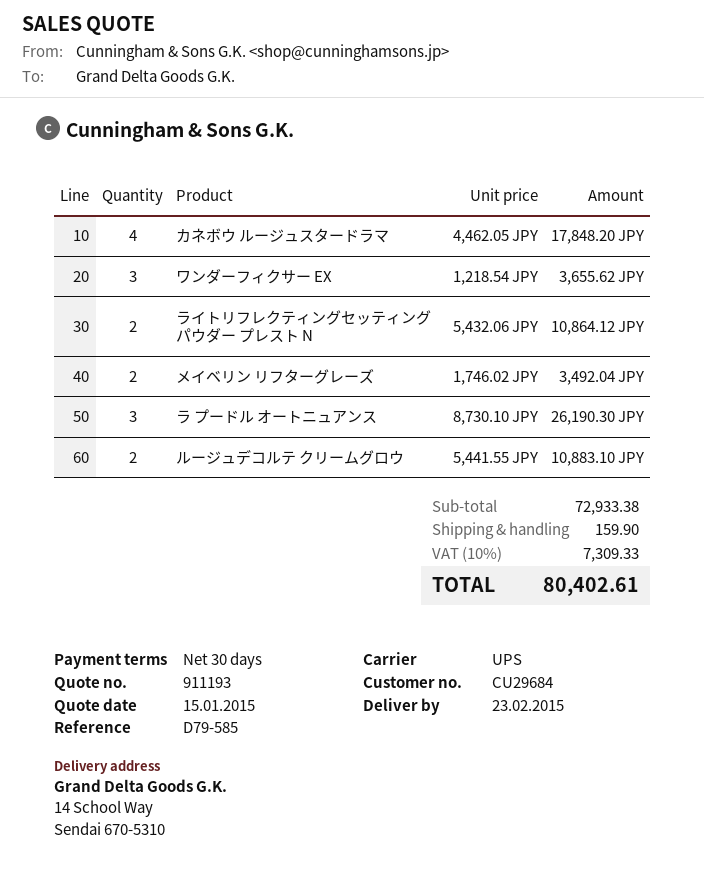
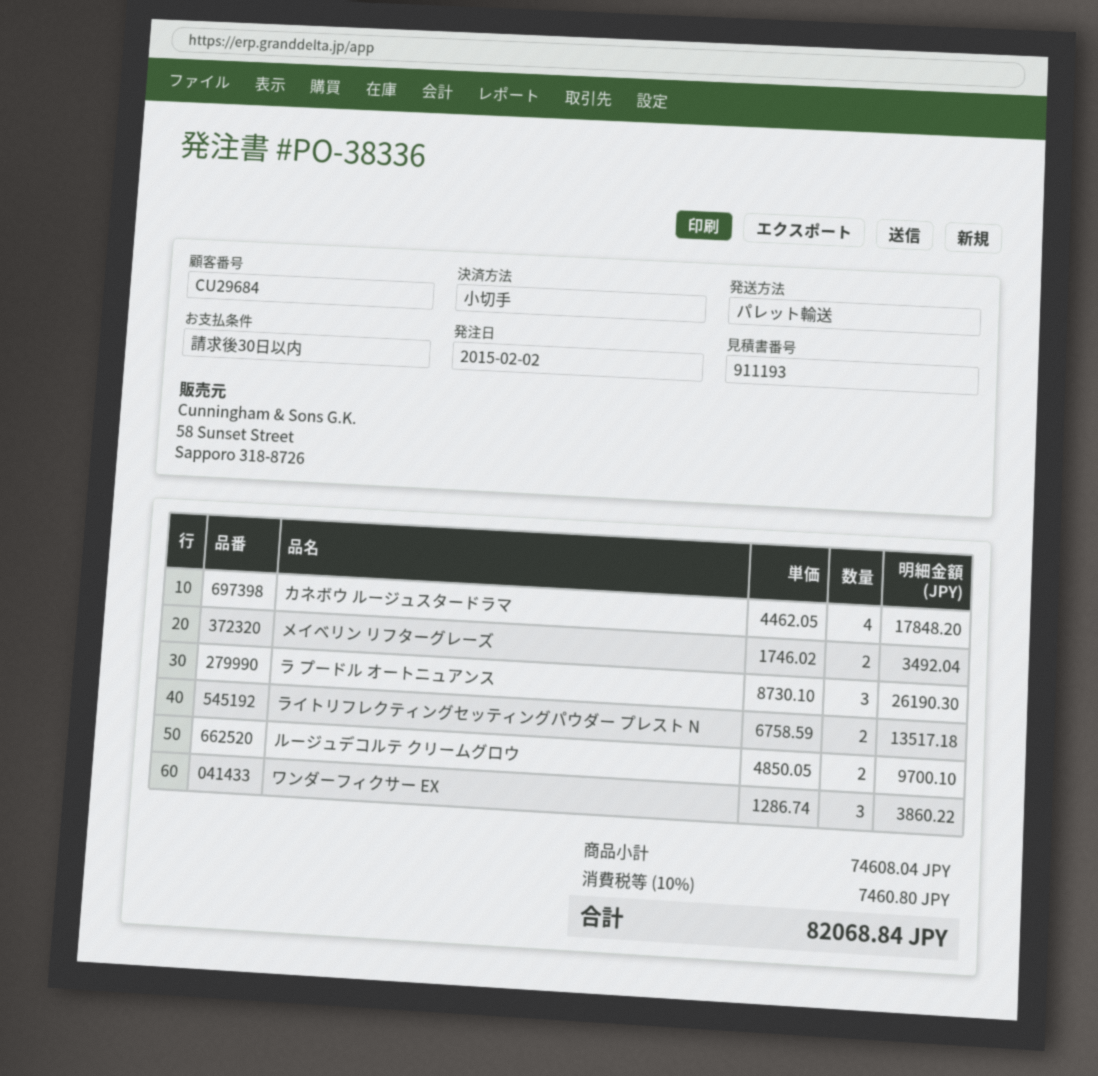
shipping method: UPS -> pallet freight
ワンダーフィクサー EX: 3 x 1218.54 = 3655.62 -> 3 x 1286.74 = 3860.22
ライトリフレクティングセッティングパウダー プレスト N: 2 x 5432.06 = 10864.12 -> 2 x 6758.59 = 13517.18
ルージュデコルテ クリームグロウ: 2 x 5441.55 = 10883.10 -> 2 x 4850.05 = 9700.10
subtotal: 72933.38 -> 74608.04
shipping: 159.90 -> none
tax: 10% = 7309.33 -> 10% = 7460.80
total: 80402.61 -> 82068.84

